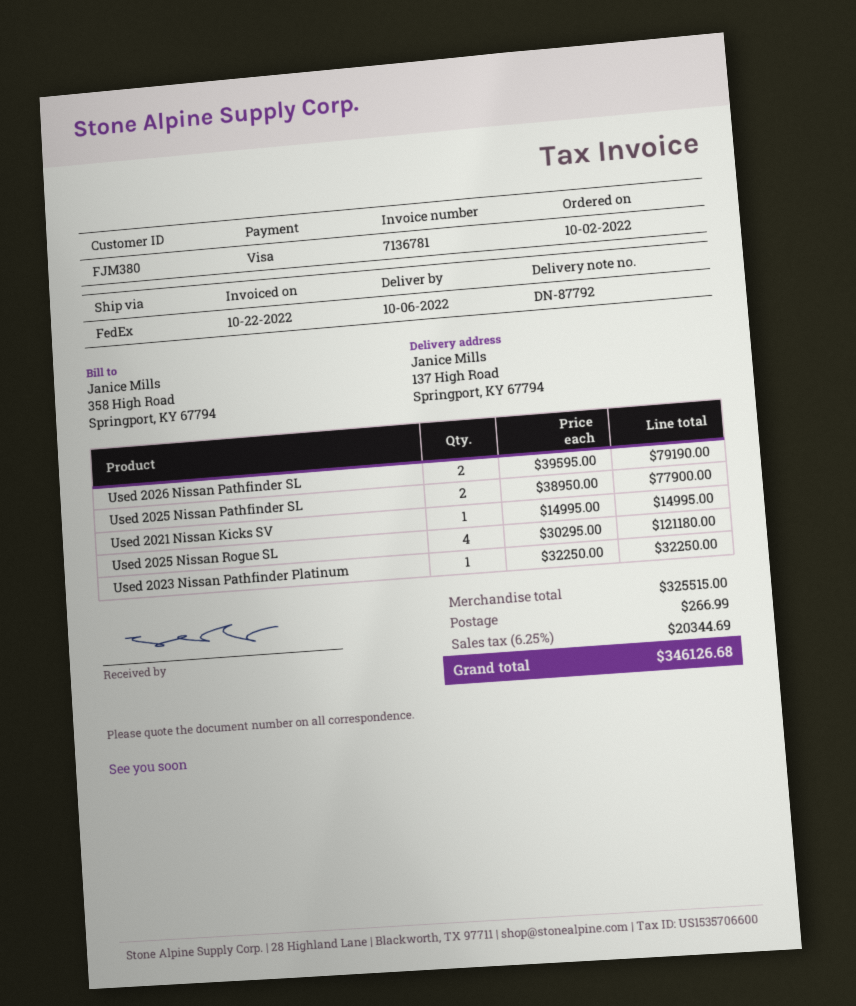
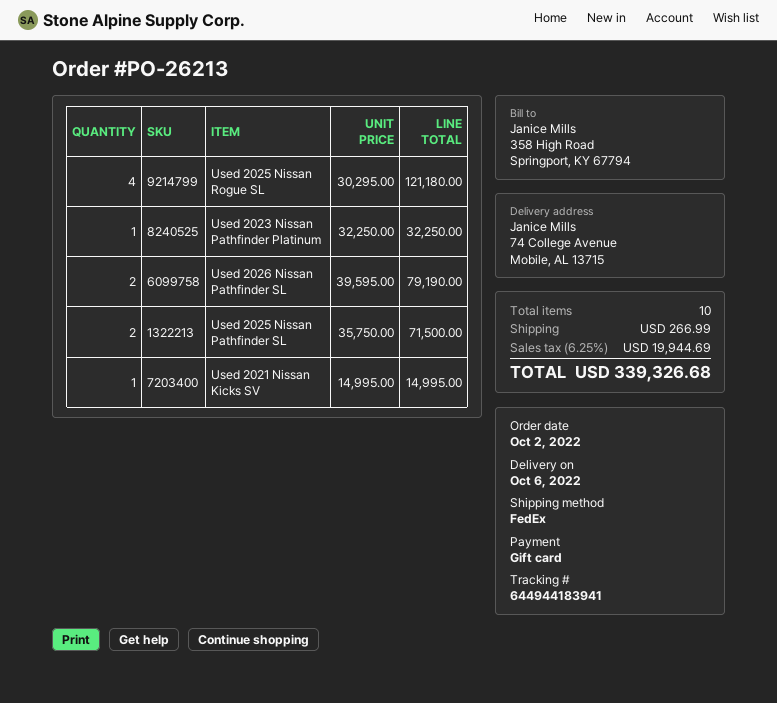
payment method: Visa -> gift card
ship to: 137 High Road, Springport, KY 67794 -> 74 College Avenue, Mobile, AL 13715
Used 2025 Nissan Pathfinder SL: 2 x 38950.00 = 77900.00 -> 2 x 35750.00 = 71500.00
tax: 6.25% = 20344.69 -> 6.25% = 19944.69
total: 346126.68 -> 339326.68

